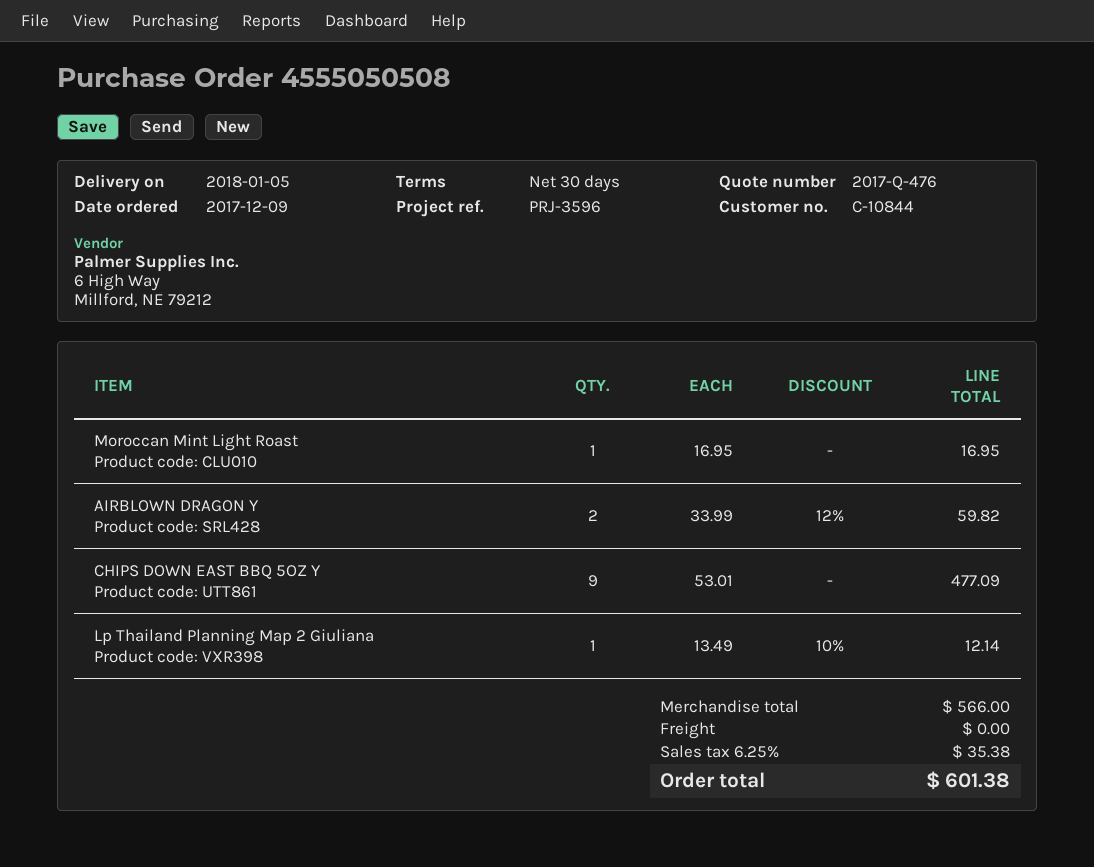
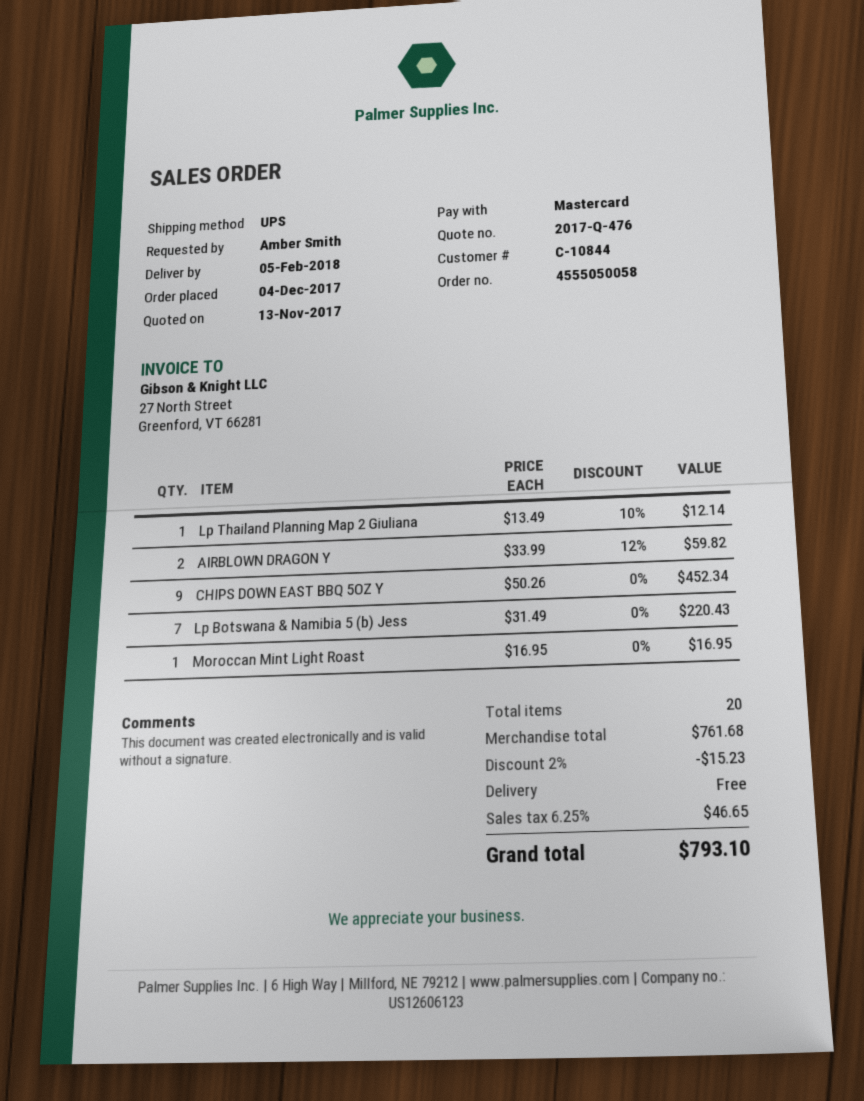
order number: 4555050508 -> 4555050058
order date: 2017-12-09 -> 2017-12-04
delivery date: 2018-01-05 -> 2018-02-05
CHIPS DOWN EAST BBQ 5OZ Y: 9 x 53.01 = 477.09 -> 9 x 50.26 = 452.34
Lp Botswana & Namibia 5 (b) Jess: none -> 7 x 31.49 = 220.43
subtotal: 566.00 -> 761.68
discount: none -> 2% = 15.23
tax: 6.25% = 35.38 -> 6.25% = 46.65
total: 601.38 -> 793.10

